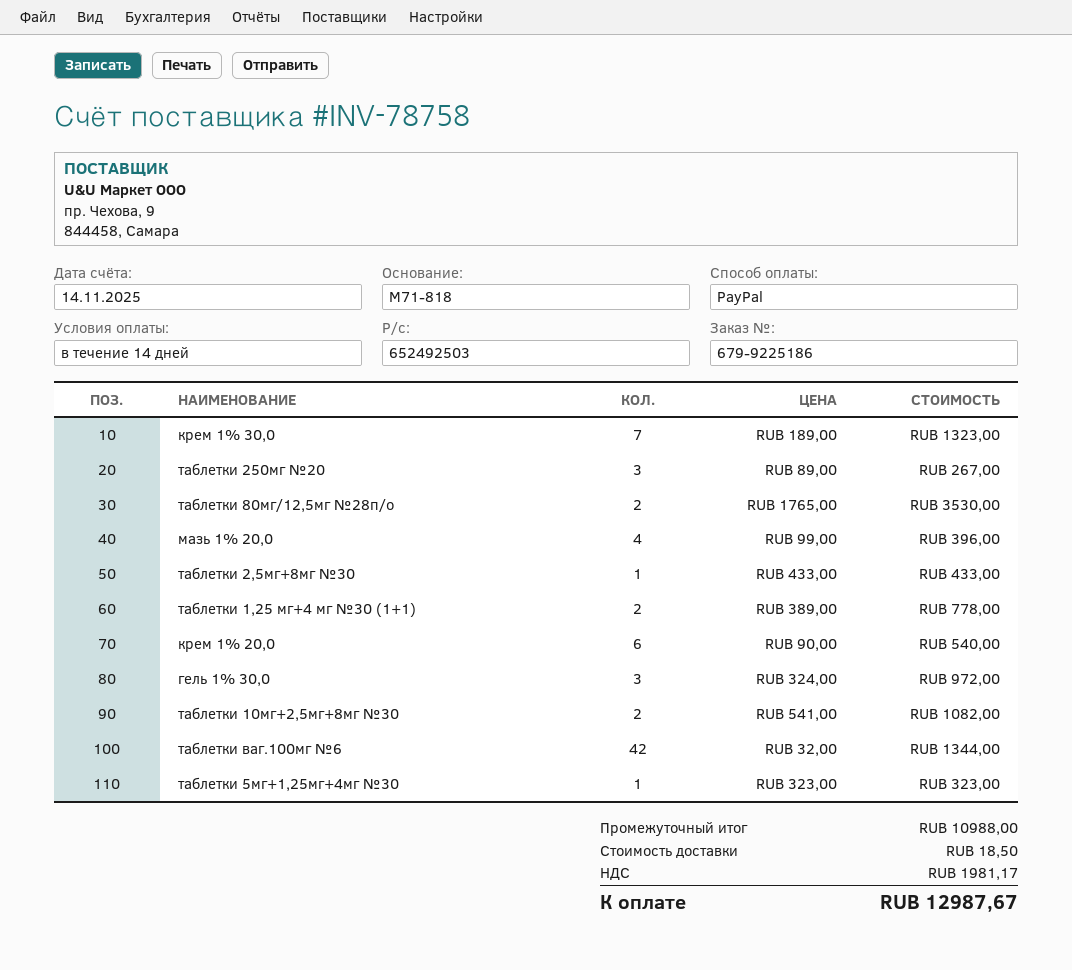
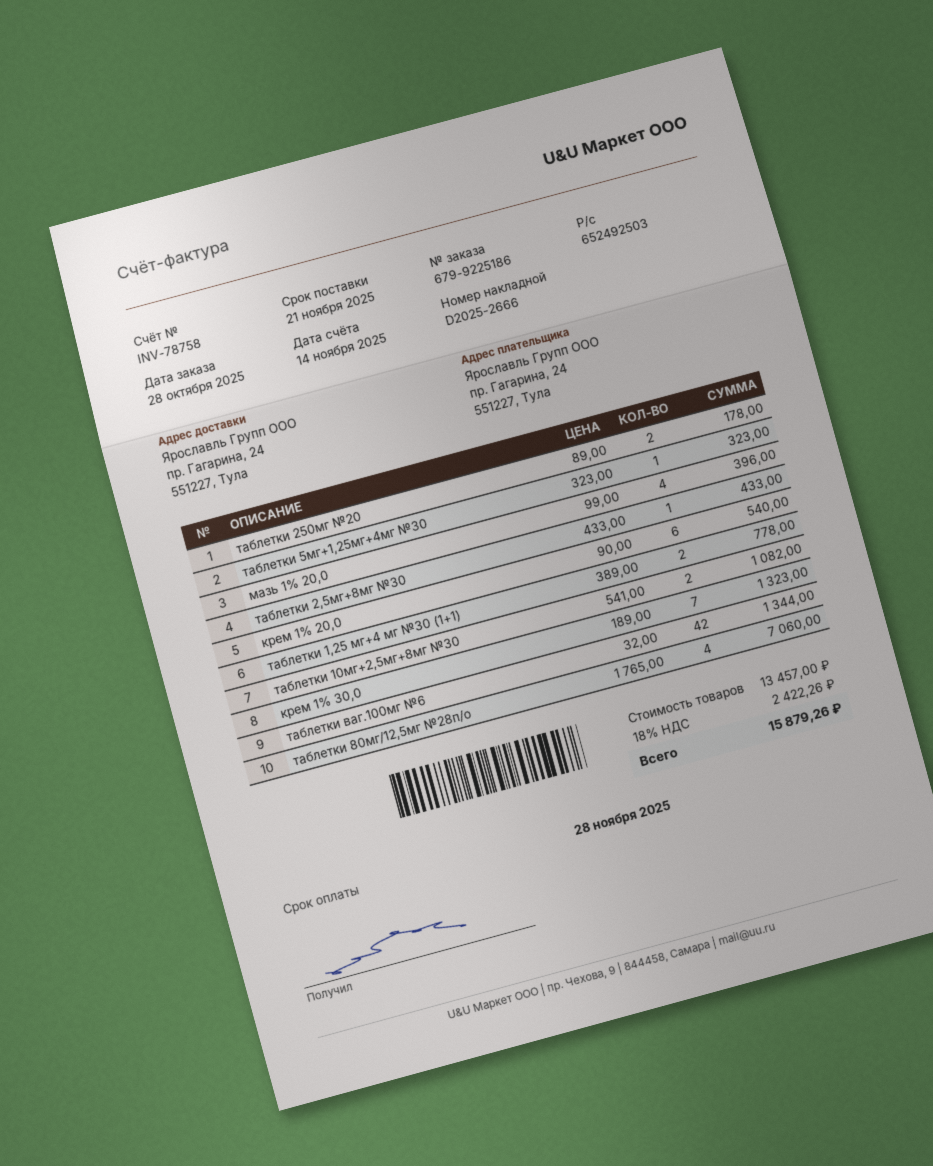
таблетки 250мг №20: 3 x 89.00 = 267.00 -> 2 x 89.00 = 178.00
таблетки 80мг/12,5мг №28п/о: 2 x 1765.00 = 3530.00 -> 4 x 1765.00 = 7060.00
гель 1% 30,0: 3 x 324.00 = 972.00 -> none
subtotal: 10988.00 -> 13457.00
shipping: 18.50 -> none
tax: 1981.17 -> 2422.26
total: 12987.67 -> 15879.26

